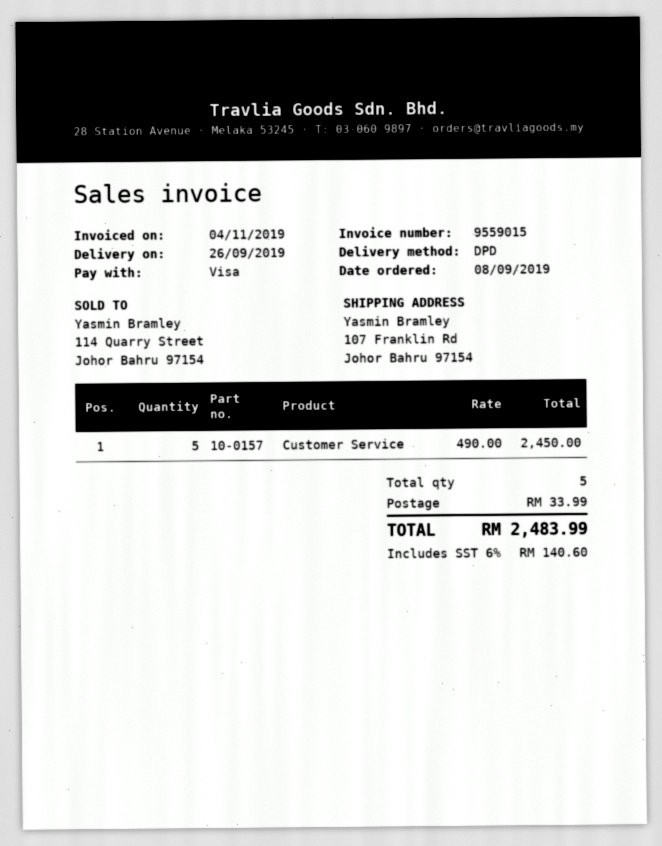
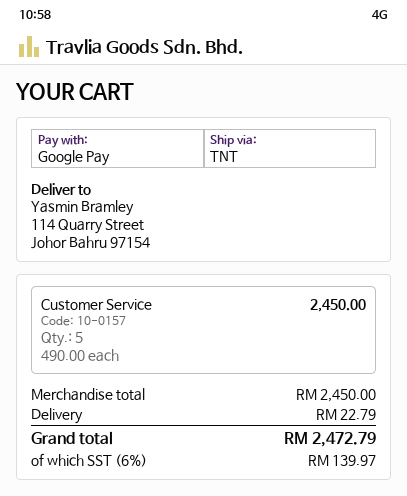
payment method: Visa -> Google Pay
shipping method: DPD -> TNT
ship to: 107 Franklin Rd, Johor Bahru 97154 -> 114 Quarry Street, Johor Bahru 97154
shipping: 33.99 -> 22.79
tax: 6% = 140.60 -> 6% = 139.97
total: 2483.99 -> 2472.79

